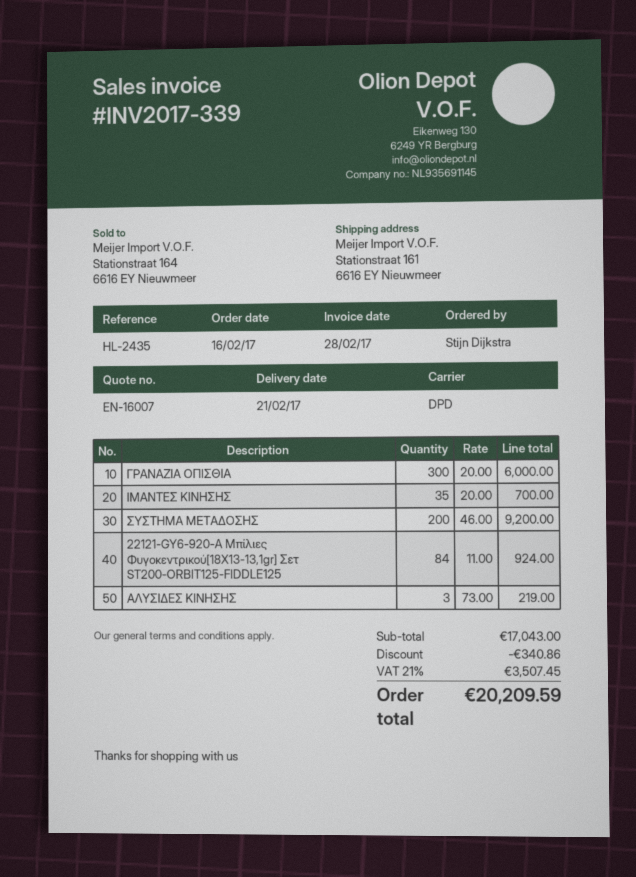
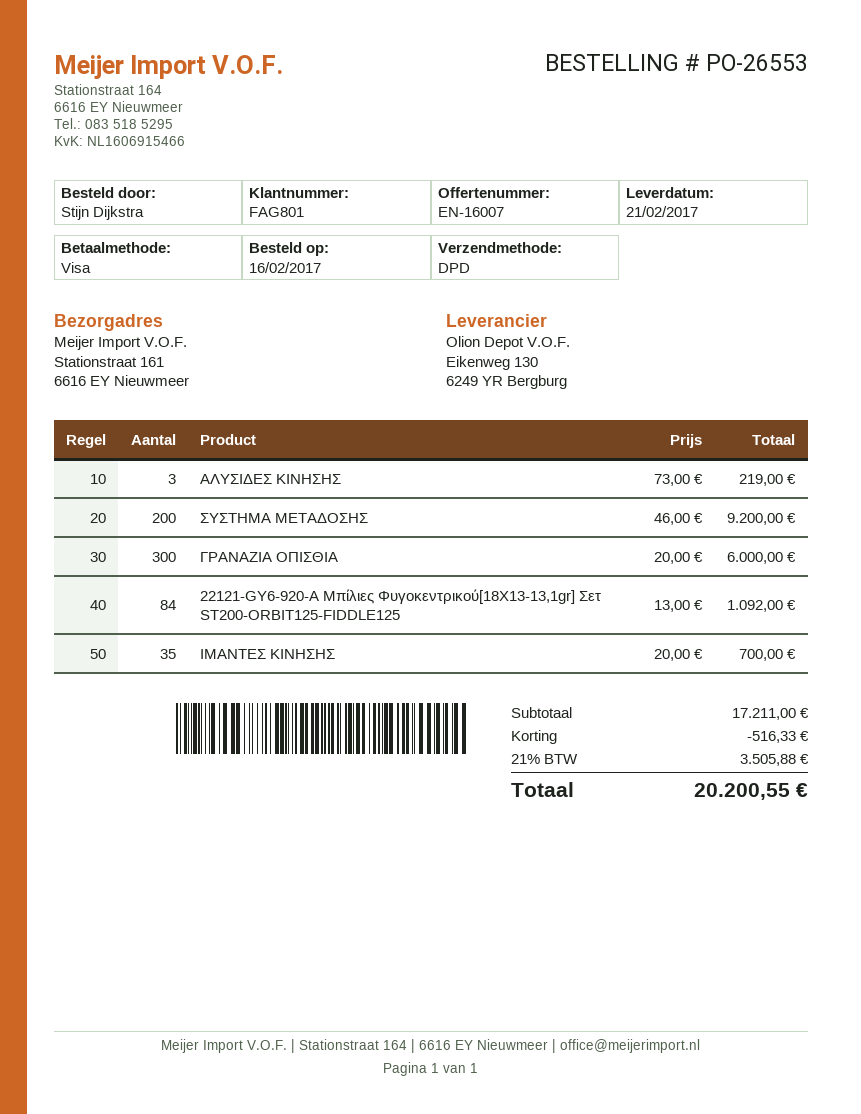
22121-GY6-920-A Μπίλιες Φυγοκεντρικού[18X13-13,1gr] Σετ ST200-ORBIT125-FIDDLE125: 84 x 11.00 = 924.00 -> 84 x 13.00 = 1092.00
subtotal: 17043.00 -> 17211.00
discount: 340.86 -> 516.33
tax: 21% = 3507.45 -> 21% = 3505.88
total: 20209.59 -> 20200.55

